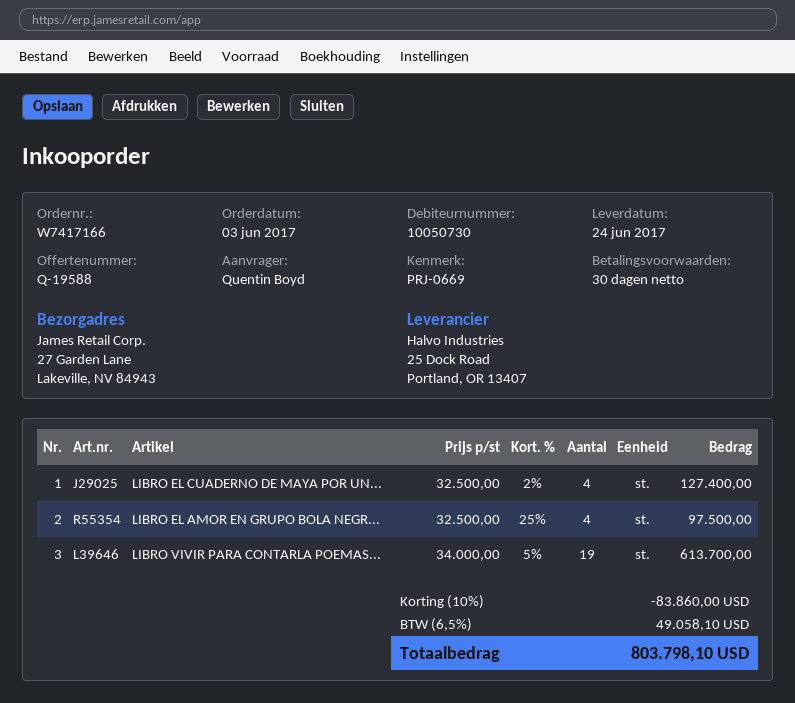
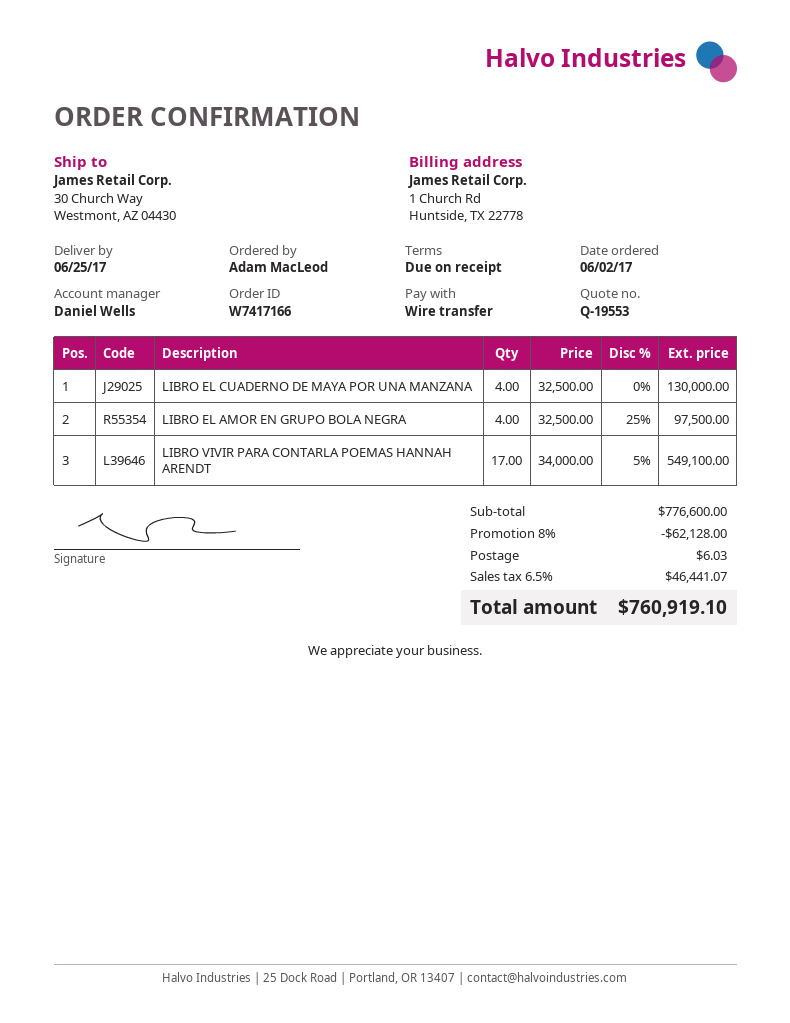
quote number: Q-19588 -> Q-19553
order date: 2017-06-03 -> 2017-06-02
delivery date: 2017-06-24 -> 2017-06-25
payment terms: 30 days -> on receipt
ordered by: Quentin Boyd -> Adam MacLeod
ship to: 27 Garden Lane, Lakeville, NV 84943 -> 30 Church Way, Westmont, AZ 04430
LIBRO EL CUADERNO DE MAYA POR UN...: 4 x 32500.00 - 2% = 127400.00 -> 4 x 32500.00 = 130000.00
LIBRO VIVIR PARA CONTARLA POEMAS...: 19 x 34000.00 - 5% = 613700.00 -> 17 x 34000.00 - 5% = 549100.00
discount: 10% = 83860.00 -> 8% = 62128.00
shipping: none -> 6.03
tax: 6.5% = 49058.10 -> 6.5% = 46441.07
total: 803798.10 -> 760919.10

